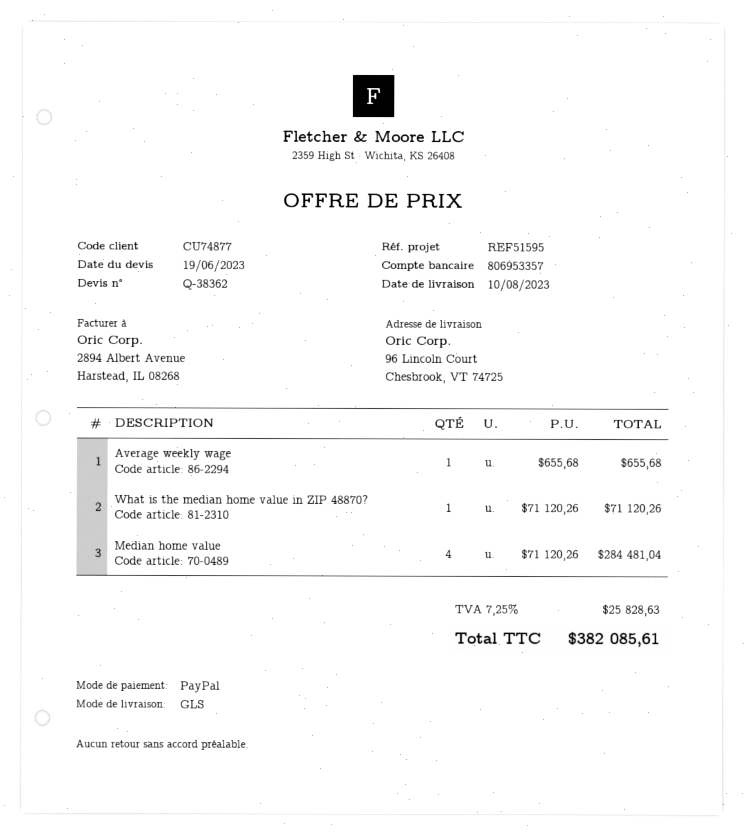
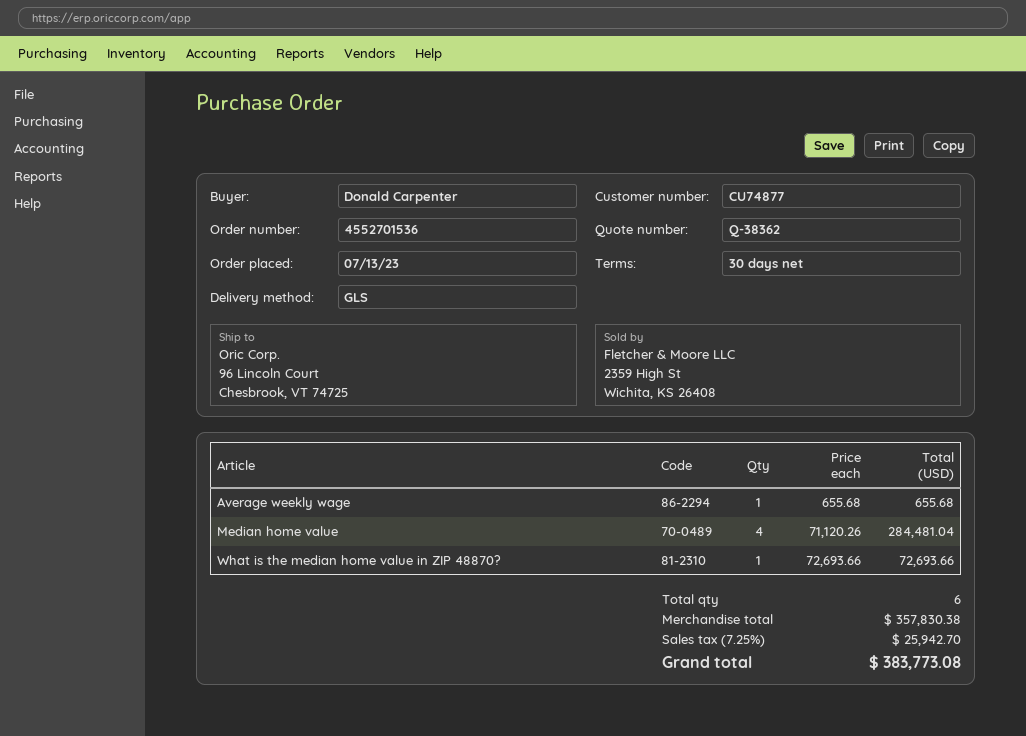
What is the median home value in ZIP 48870?: 1 x 71120.26 = 71120.26 -> 1 x 72693.66 = 72693.66
tax: 7.25% = 25828.63 -> 7.25% = 25942.70
total: 382085.61 -> 383773.08

